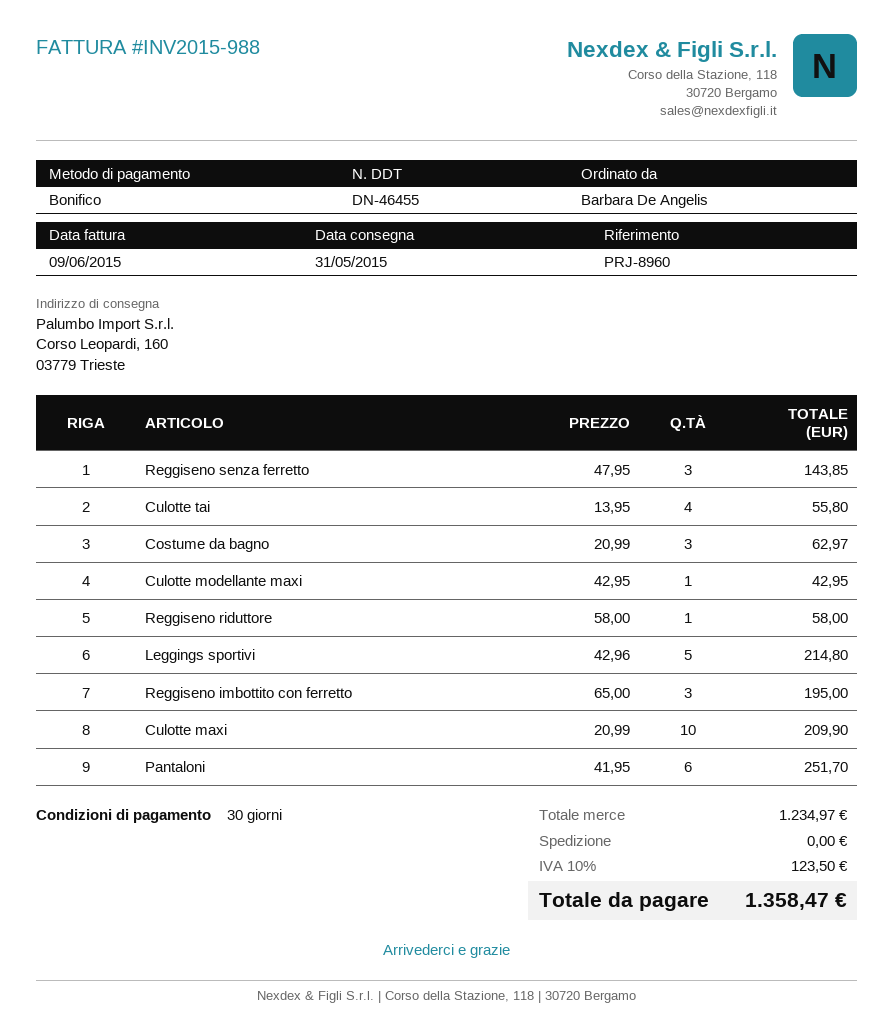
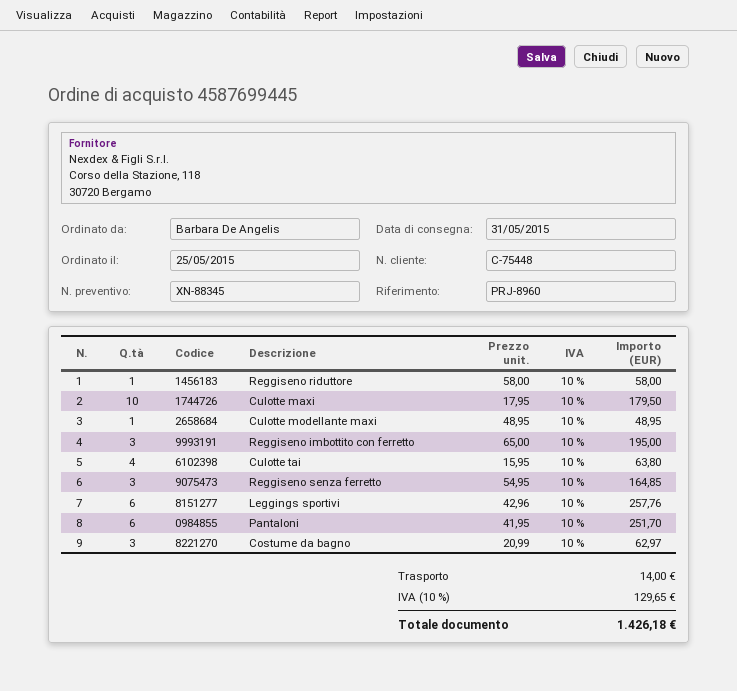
Reggiseno senza ferretto: 3 x 47.95 = 143.85 -> 3 x 54.95 = 164.85
Culotte tai: 4 x 13.95 = 55.80 -> 4 x 15.95 = 63.80
Culotte modellante maxi: 1 x 42.95 = 42.95 -> 1 x 48.95 = 48.95
Leggings sportivi: 5 x 42.96 = 214.80 -> 6 x 42.96 = 257.76
Culotte maxi: 10 x 20.99 = 209.90 -> 10 x 17.95 = 179.50
shipping: 0.00 -> 14.00
tax: 10% = 123.50 -> 10% = 129.65
total: 1358.47 -> 1426.18

